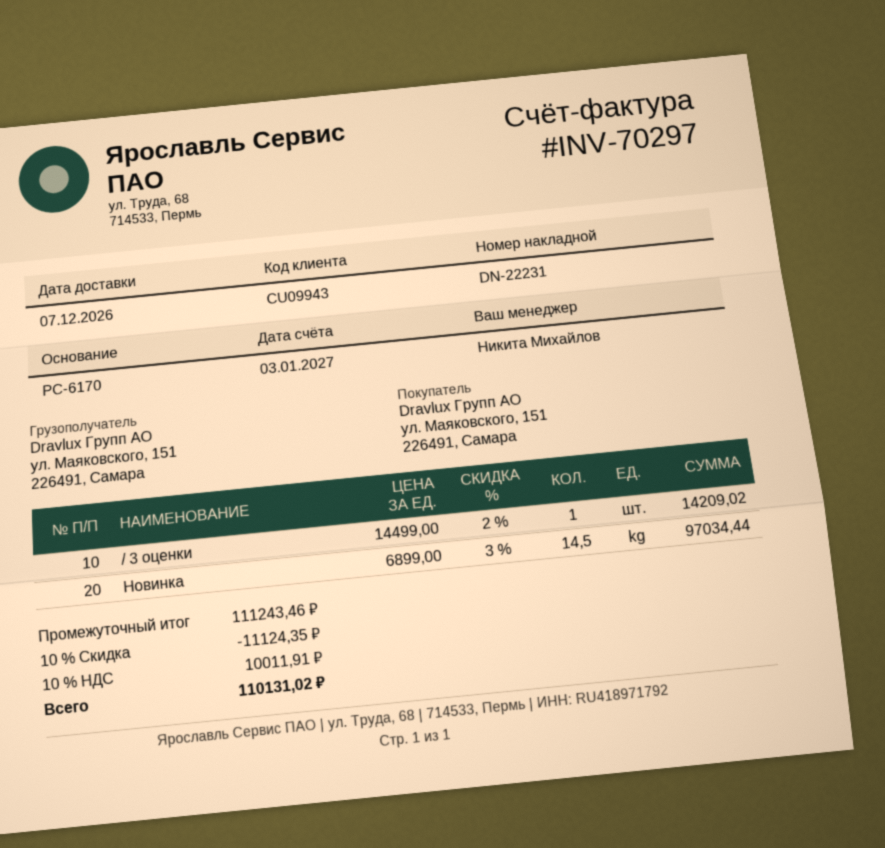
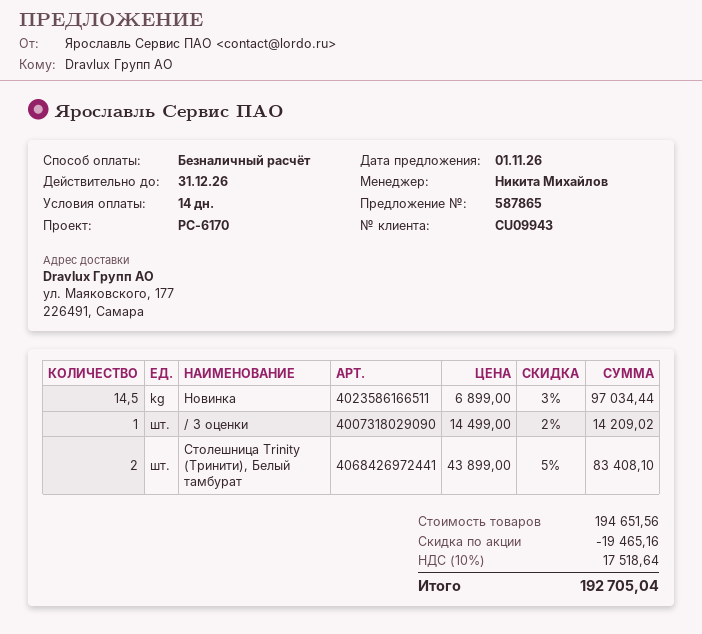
ship to: ул. Маяковского, 151, 226491, Самара -> ул. Маяковского, 177, 226491, Самара
Столешница Trinity (Тринити), Белый тамбурат: none -> 2 x 43899.00 - 5% = 83408.10
subtotal: 111243.46 -> 194651.56
discount: 11124.35 -> 19465.16
tax: 10% = 10011.91 -> 10% = 17518.64
total: 110131.02 -> 192705.04

